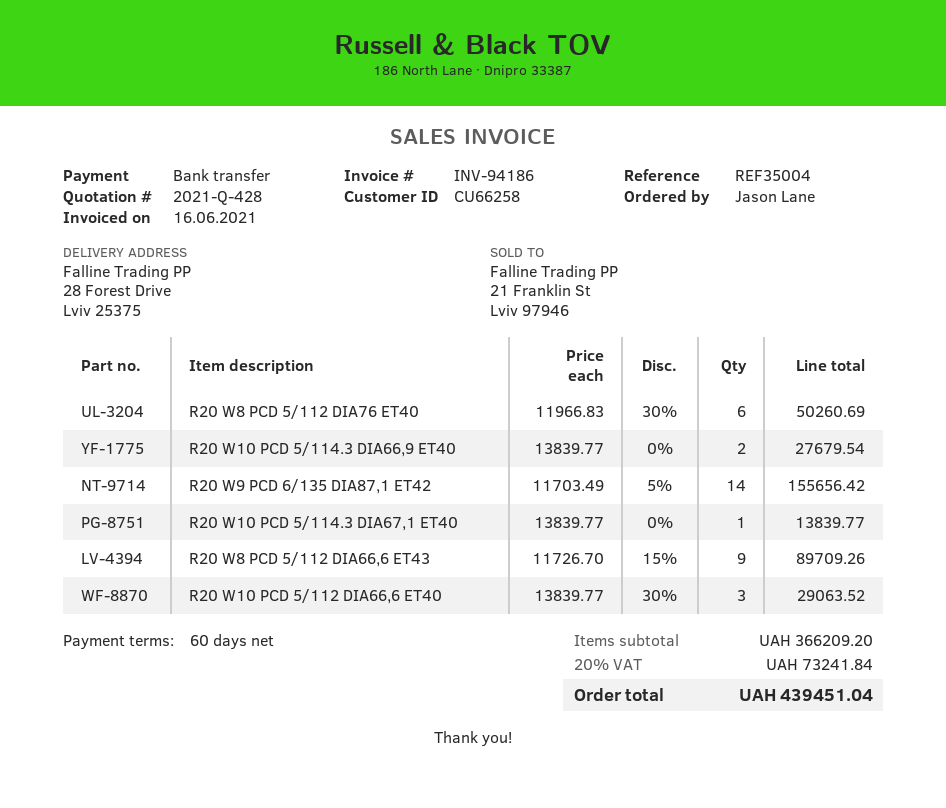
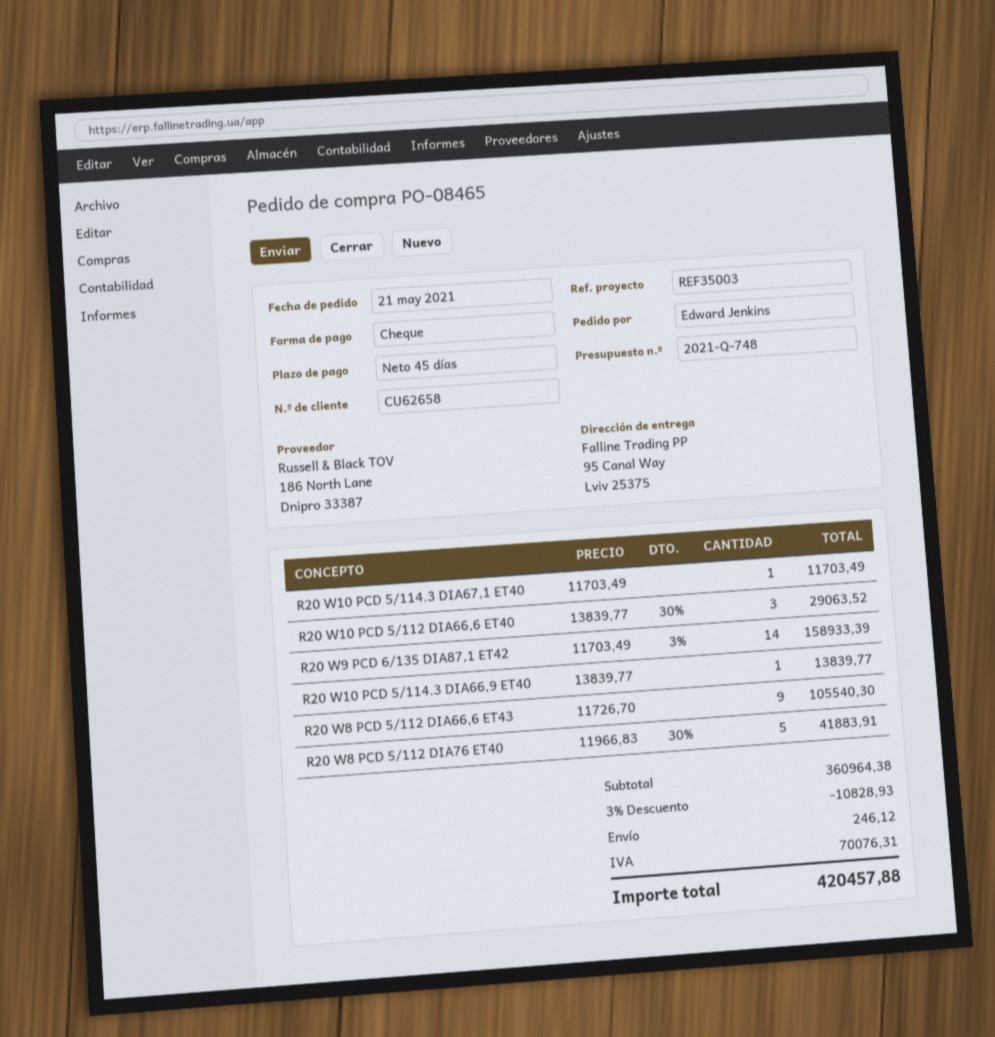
quote number: 2021-Q-428 -> 2021-Q-748
payment terms: 60 days -> 45 days
customer number: CU66258 -> CU62658
reference: REF35004 -> REF35003
ordered by: Jason Lane -> Edward Jenkins
payment method: bank transfer -> cheque
ship to: 28 Forest Drive, Lviv 25375 -> 95 Canal Way, Lviv 25375
R20 W8 PCD 5/112 DIA76 ET40: 6 x 11966.83 - 30% = 50260.69 -> 5 x 11966.83 - 30% = 41883.91
R20 W10 PCD 5/114.3 DIA66,9 ET40: 2 x 13839.77 = 27679.54 -> 1 x 13839.77 = 13839.77
R20 W9 PCD 6/135 DIA87,1 ET42: 14 x 11703.49 - 5% = 155656.42 -> 14 x 11703.49 - 3% = 158933.39
R20 W10 PCD 5/114.3 DIA67,1 ET40: 1 x 13839.77 = 13839.77 -> 1 x 11703.49 = 11703.49
R20 W8 PCD 5/112 DIA66,6 ET43: 9 x 11726.70 - 15% = 89709.26 -> 9 x 11726.70 = 105540.30
subtotal: 366209.20 -> 360964.38
discount: none -> 3% = 10828.93
shipping: none -> 246.12
tax: 73241.84 -> 70076.31
total: 439451.04 -> 420457.88

